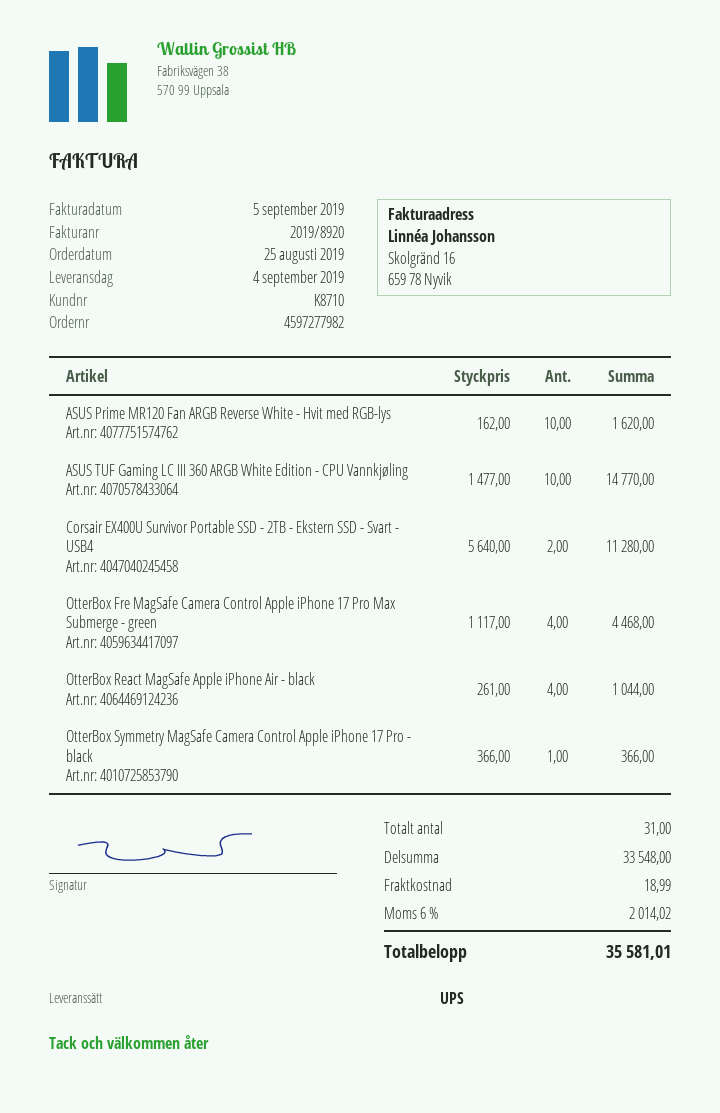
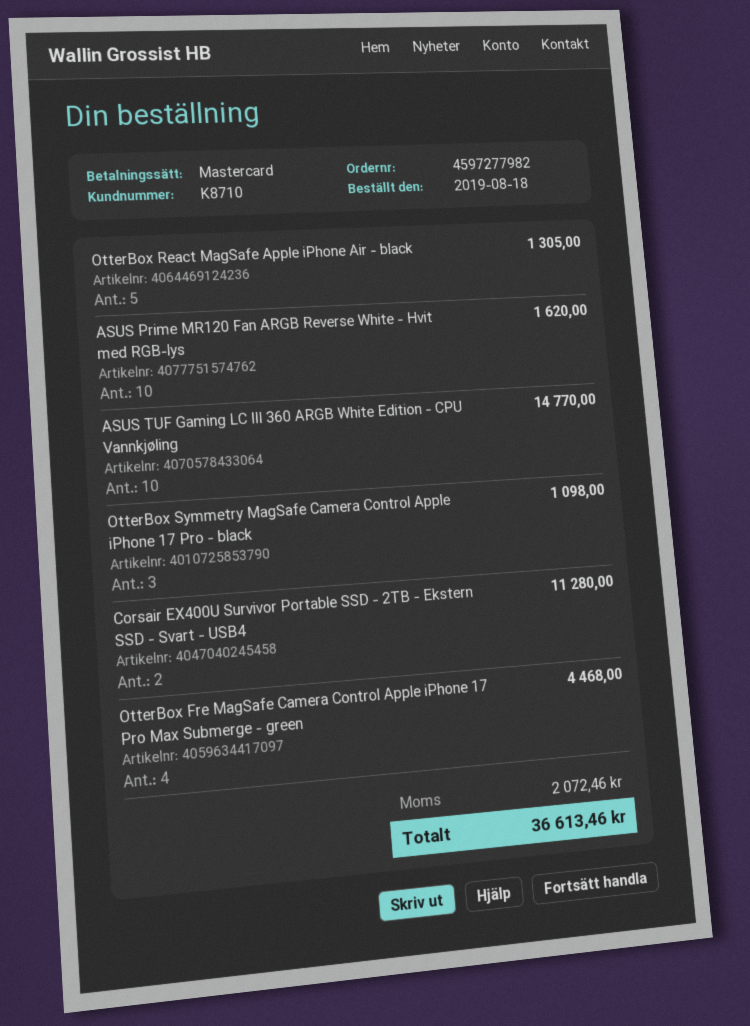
order date: 2019-08-25 -> 2019-08-18
OtterBox React MagSafe Apple iPhone Air - black: 4 for 1044.00 -> 5 for 1305.00
OtterBox Symmetry MagSafe Camera Control Apple iPhone 17 Pro - black: 1 for 366.00 -> 3 for 1098.00
shipping: 18.99 -> none
tax: 2014.02 -> 2072.46
total: 35581.01 -> 36613.46

